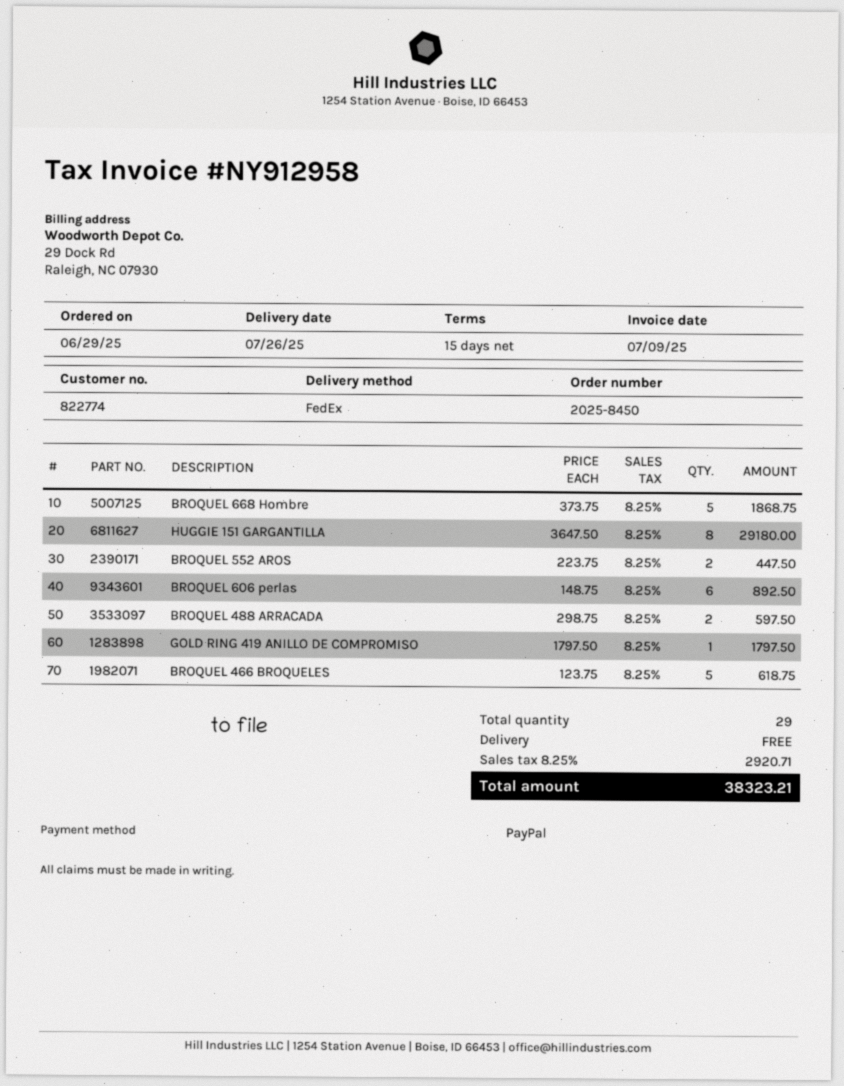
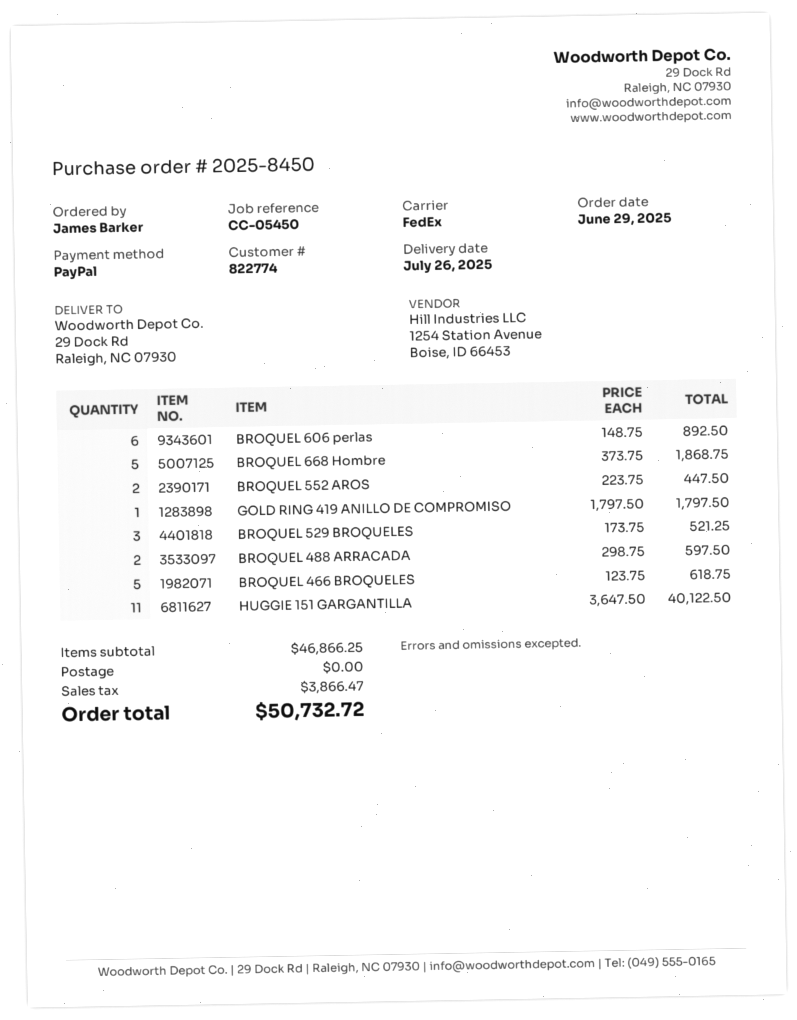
HUGGIE 151 GARGANTILLA: 8 x 3647.50 = 29180.00 -> 11 x 3647.50 = 40122.50
BROQUEL 529 BROQUELES: none -> 3 x 173.75 = 521.25
tax: 2920.71 -> 3866.47
total: 38323.21 -> 50732.72

